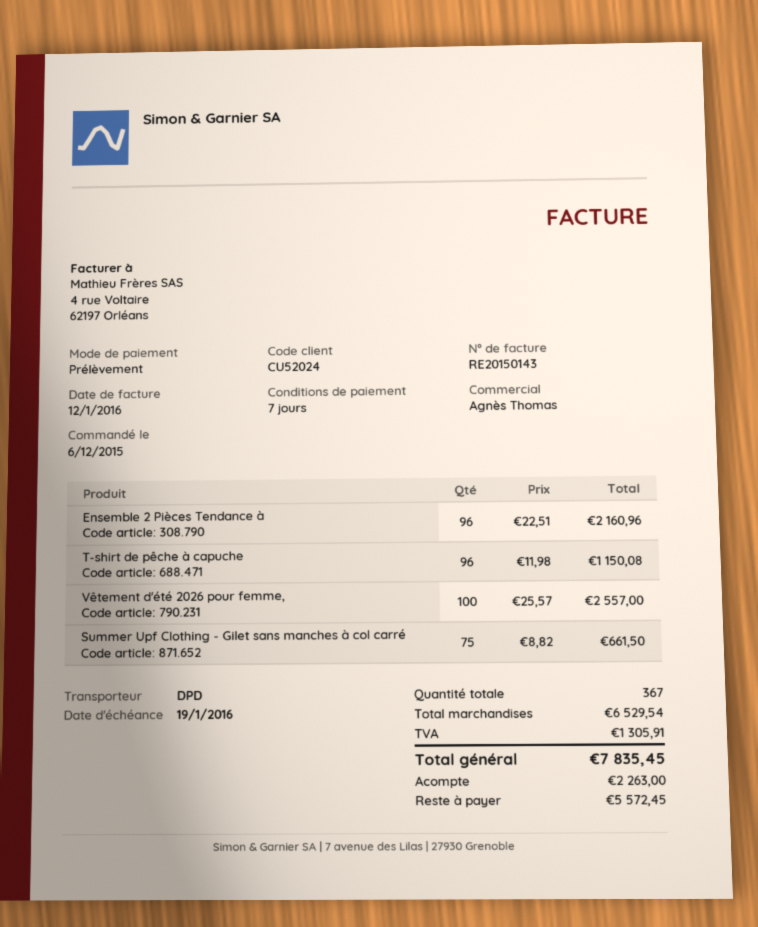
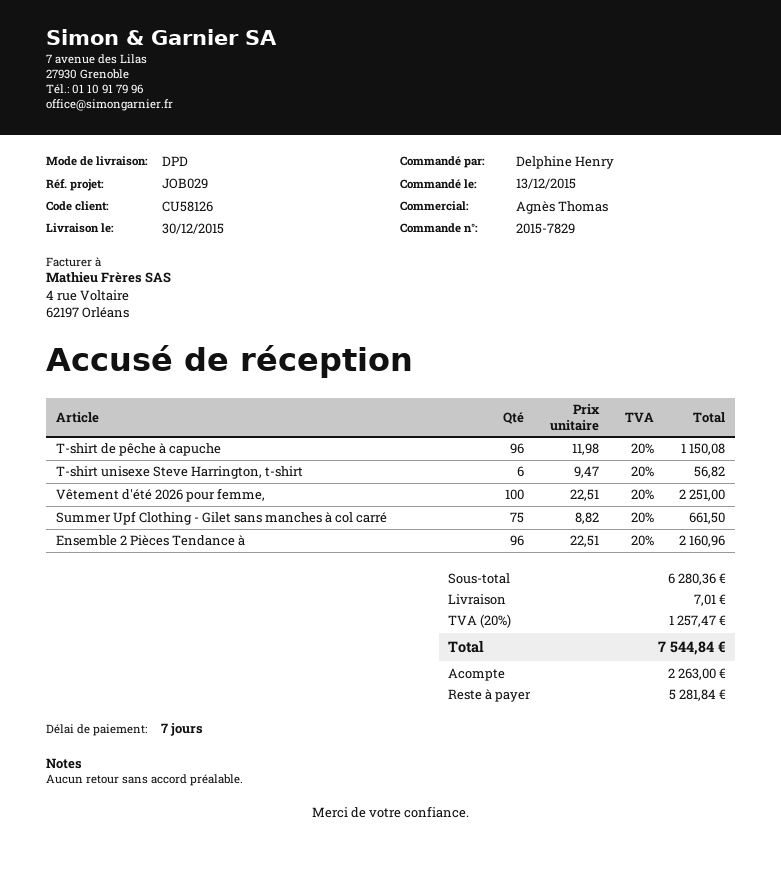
order date: 2015-12-06 -> 2015-12-13
customer number: CU52024 -> CU58126
Vêtement d'été 2026 pour femme,: 100 x 25.57 = 2557.00 -> 100 x 22.51 = 2251.00
T-shirt unisexe Steve Harrington, t-shirt: none -> 6 x 9.47 = 56.82
subtotal: 6529.54 -> 6280.36
shipping: none -> 7.01
tax: 1305.91 -> 1257.47
total: 7835.45 -> 7544.84
balance: 5572.45 -> 5281.84

